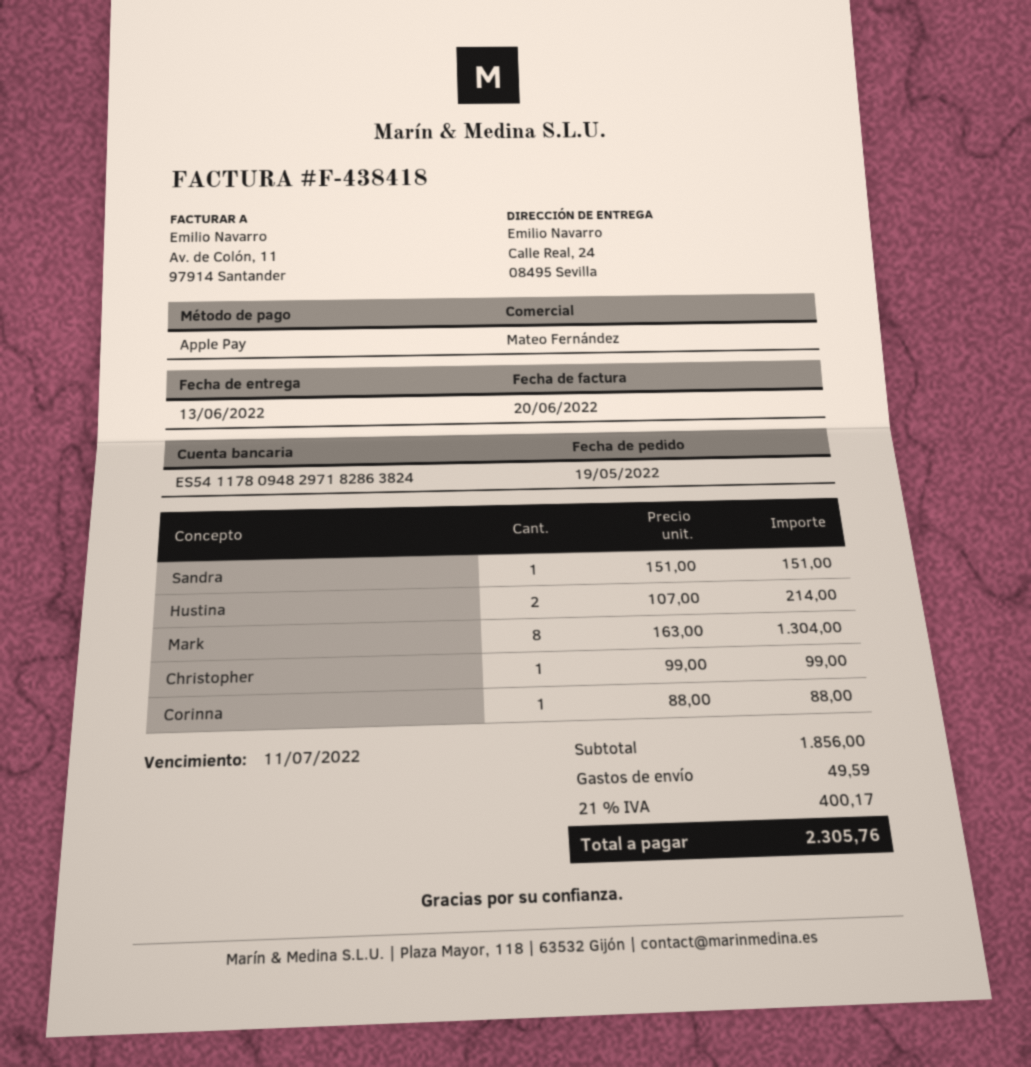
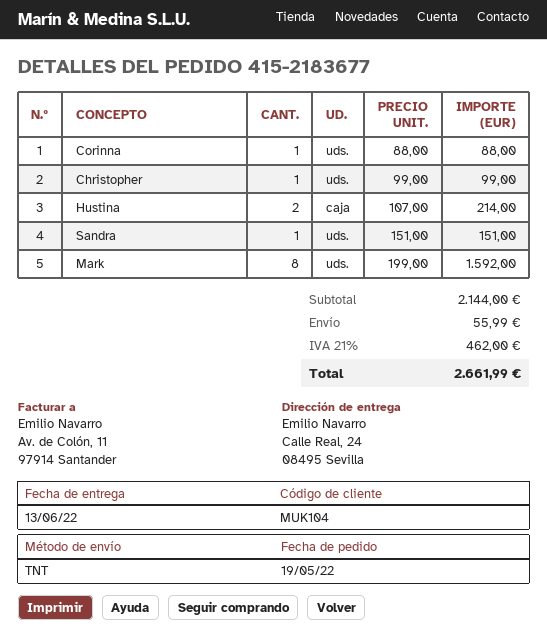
Mark: 8 x 163.00 = 1304.00 -> 8 x 199.00 = 1592.00
subtotal: 1856.00 -> 2144.00
shipping: 49.59 -> 55.99
tax: 21% = 400.17 -> 21% = 462.00
total: 2305.76 -> 2661.99

